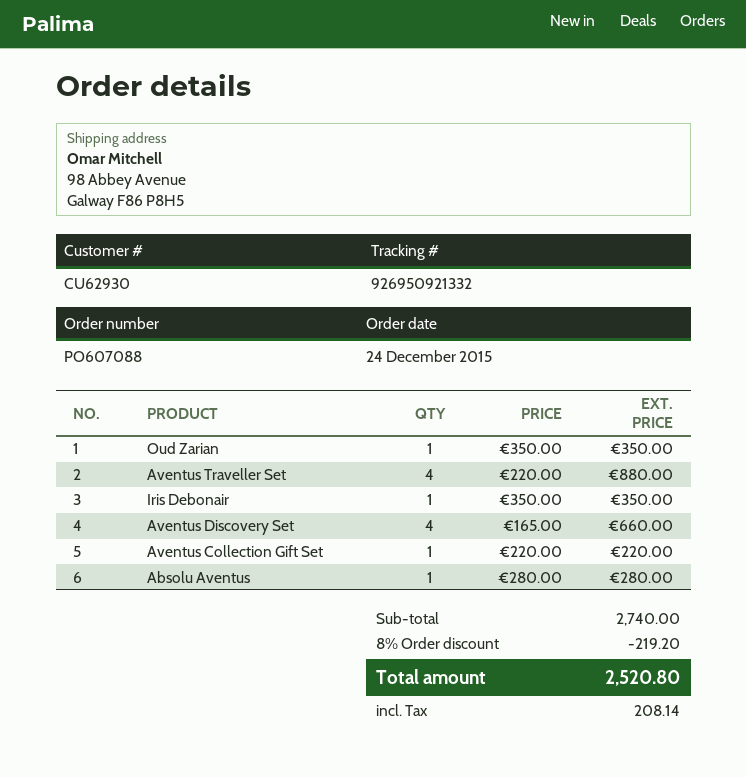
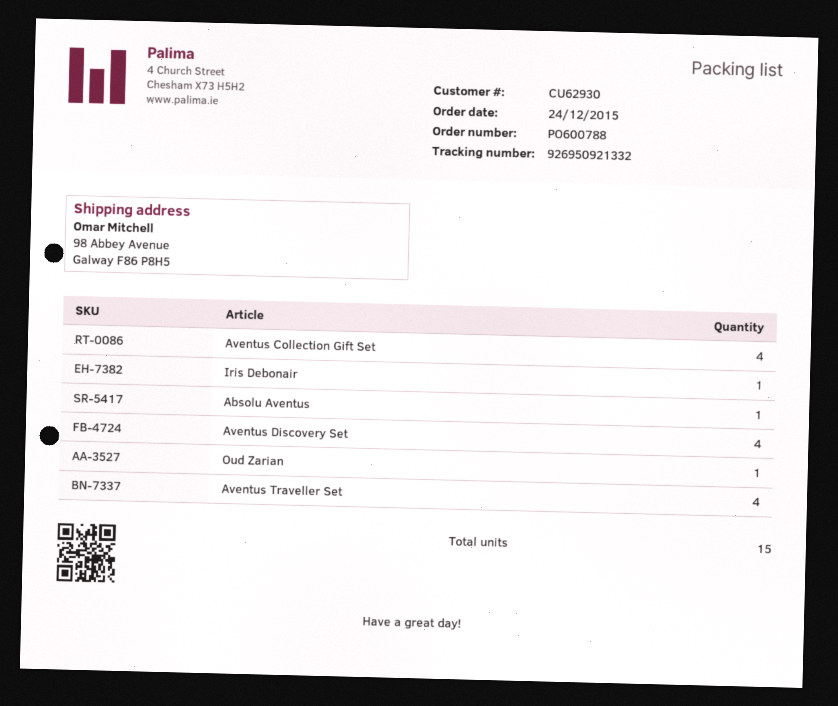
order number: PO607088 -> PO600788
Aventus Collection Gift Set: 1 -> 4

